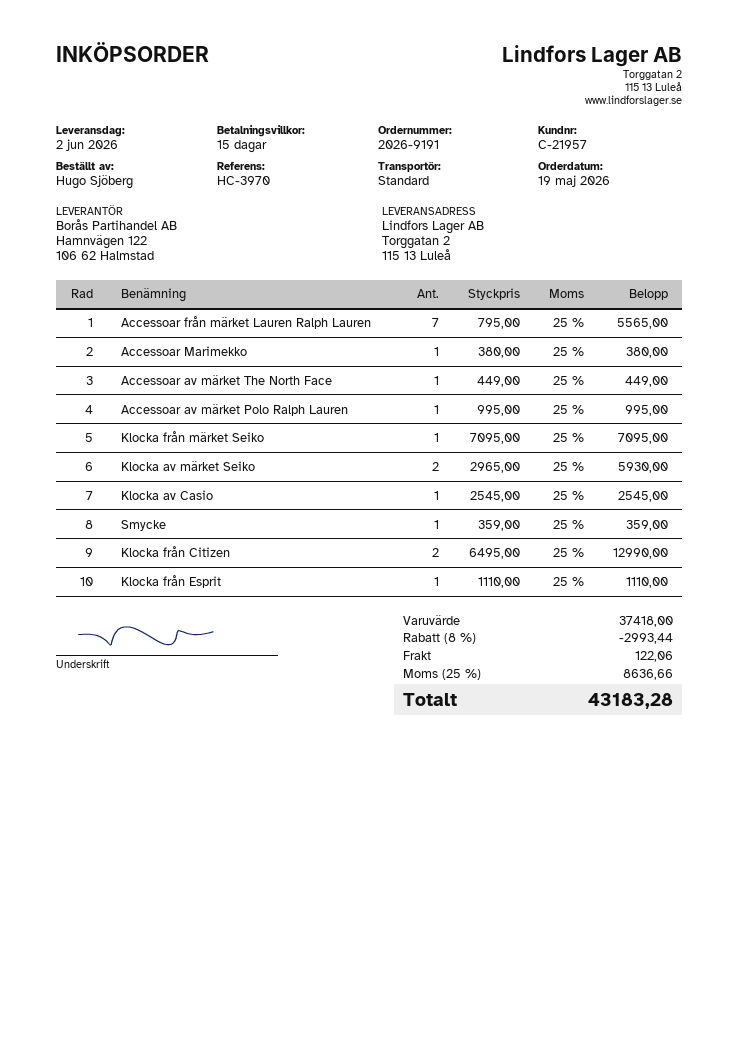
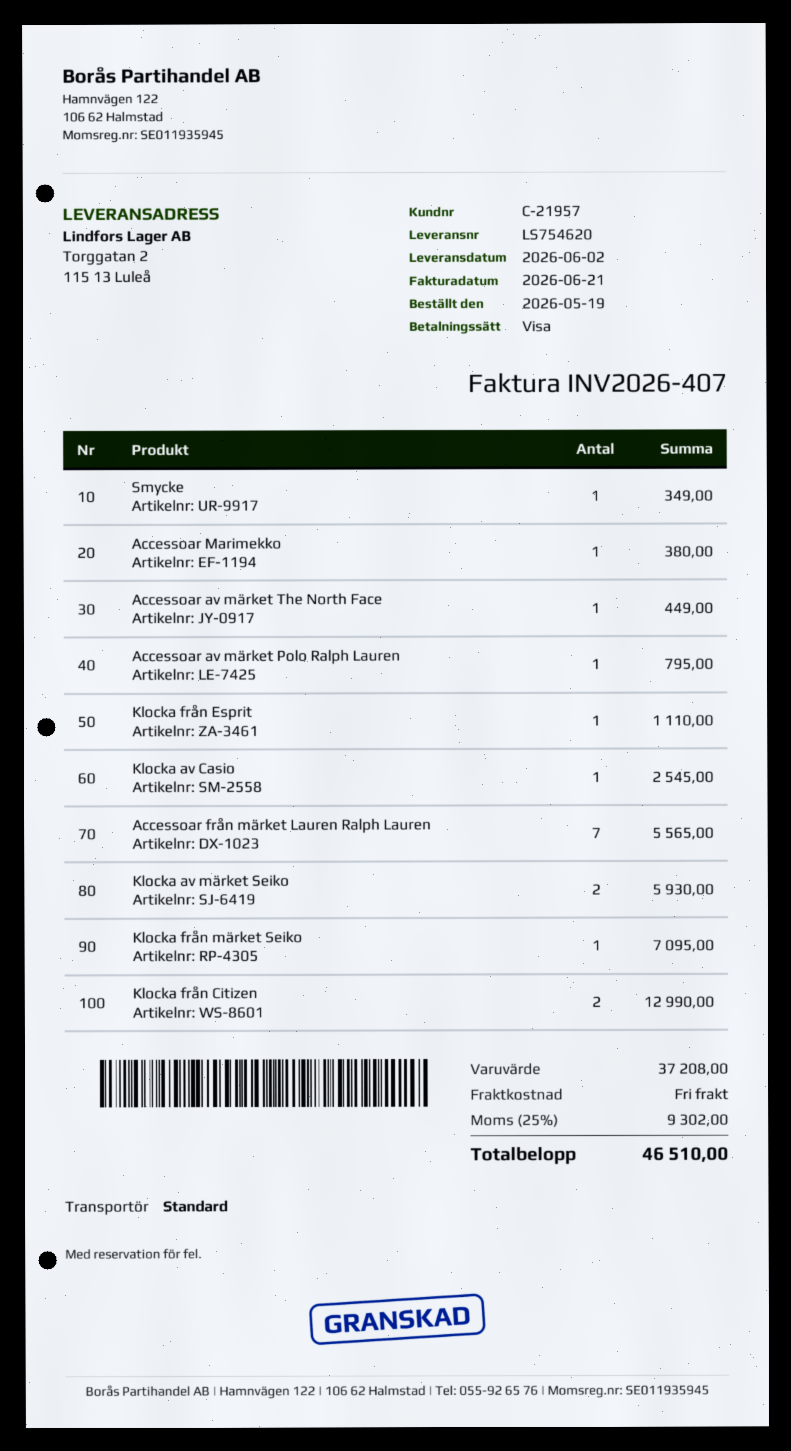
Accessoar av märket Polo Ralph Lauren: 1 for 995.00 -> 1 for 795.00
Smycke: 1 for 359.00 -> 1 for 349.00
subtotal: 37418.00 -> 37208.00
discount: 8% = 2993.44 -> none
shipping: 122.06 -> 0.00
tax: 25% = 8636.66 -> 25% = 9302.00
total: 43183.28 -> 46510.00

